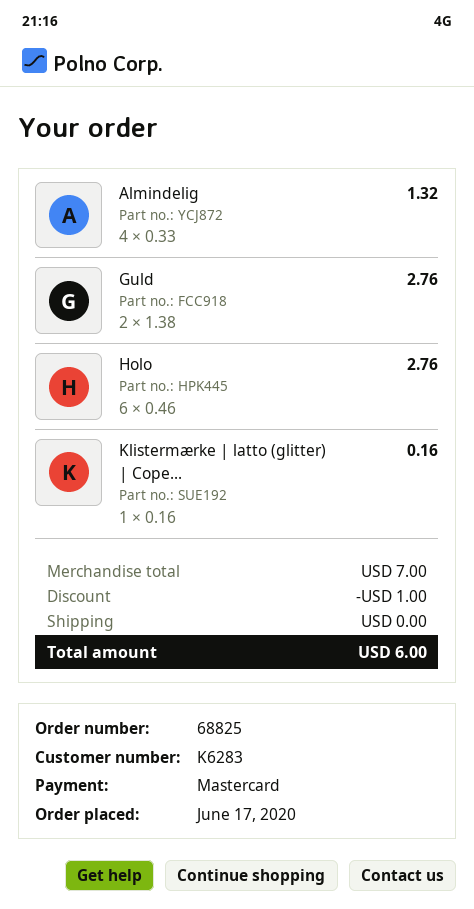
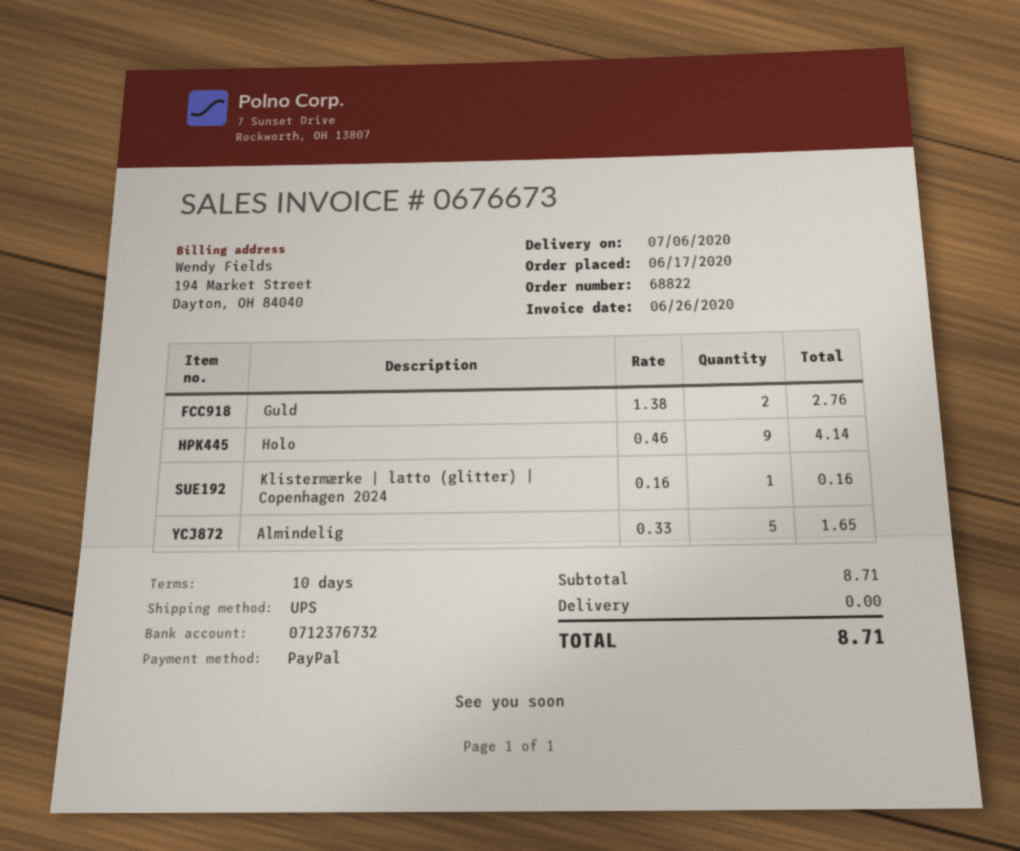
order number: 68825 -> 68822
payment method: Mastercard -> PayPal
Almindelig: 4 x 0.33 = 1.32 -> 5 x 0.33 = 1.65
Holo: 6 x 0.46 = 2.76 -> 9 x 0.46 = 4.14
subtotal: 7.00 -> 8.71
discount: 1.00 -> none
total: 6.00 -> 8.71

